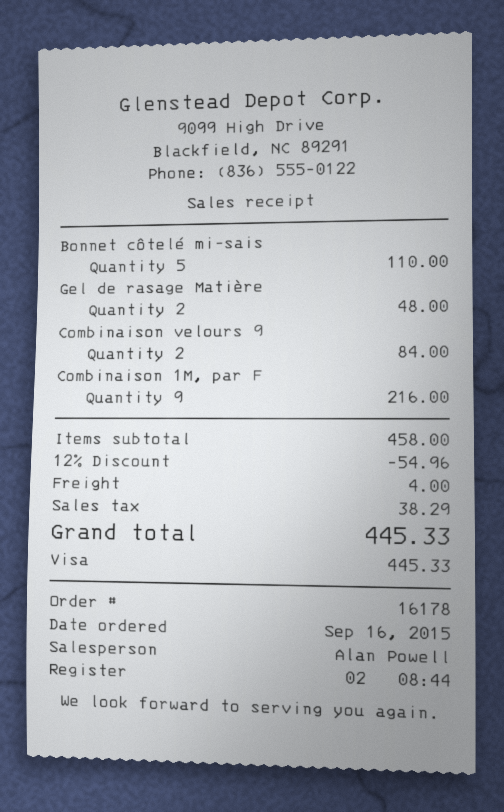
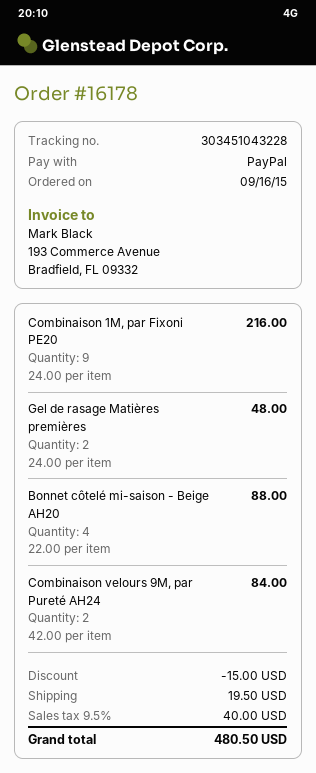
payment method: Visa -> PayPal
Bonnet côtelé mi-sais: 5 for 110.00 -> 4 for 88.00
discount: 54.96 -> 15.00
shipping: 4.00 -> 19.50
tax: 38.29 -> 40.00
total: 445.33 -> 480.50

